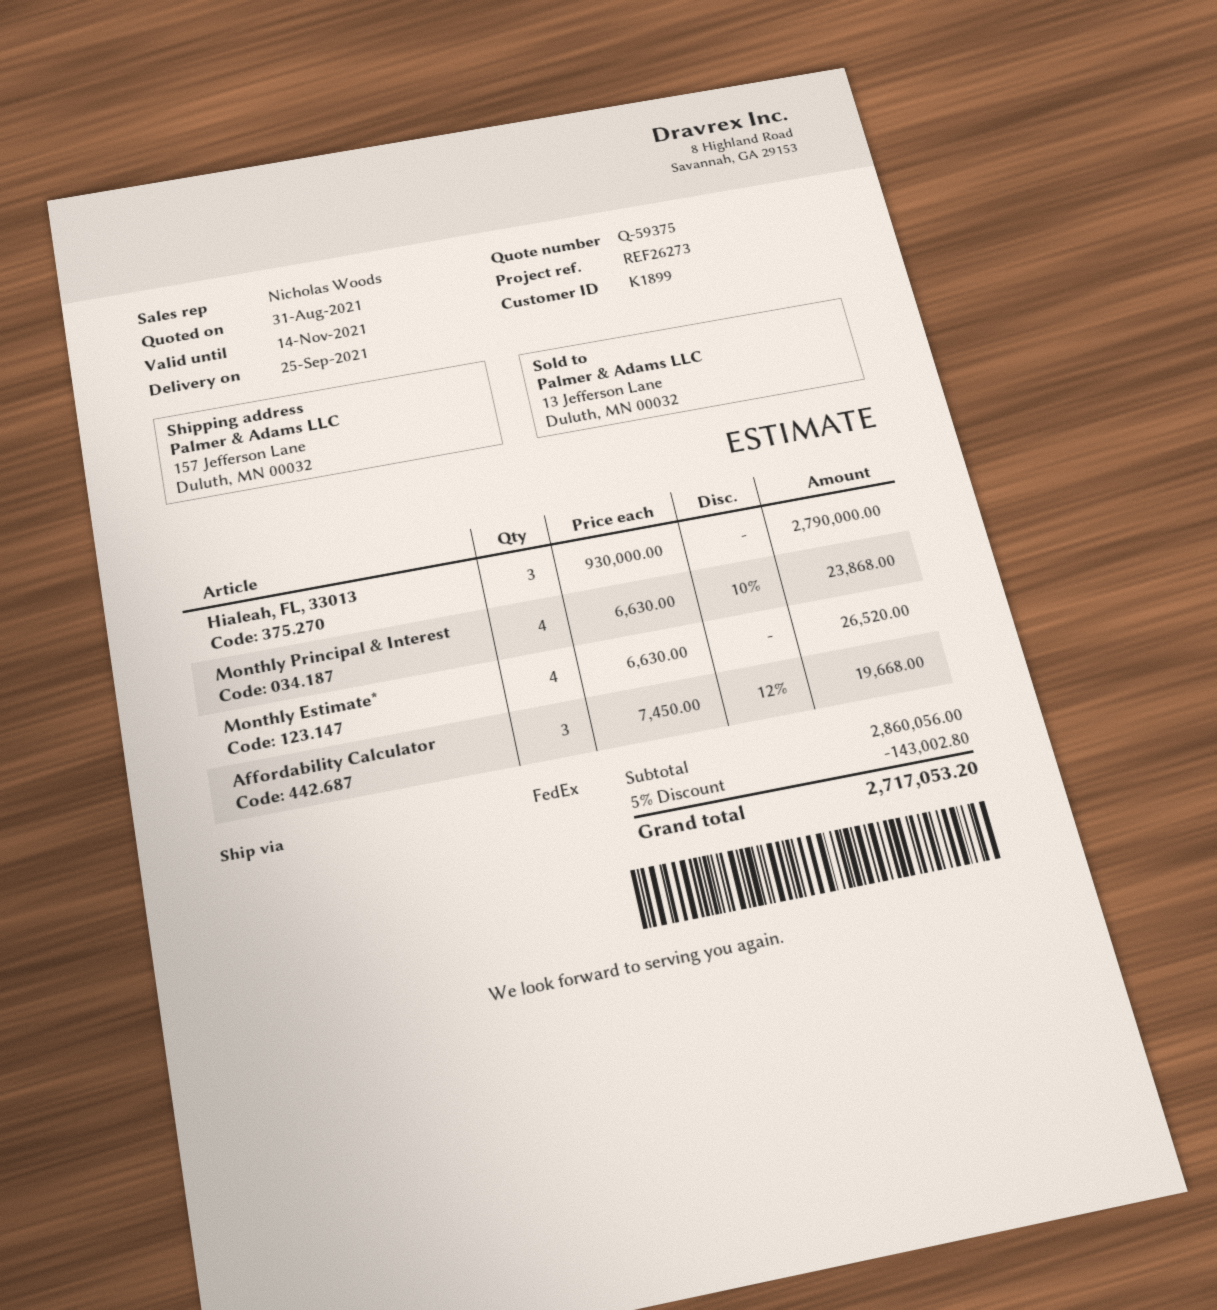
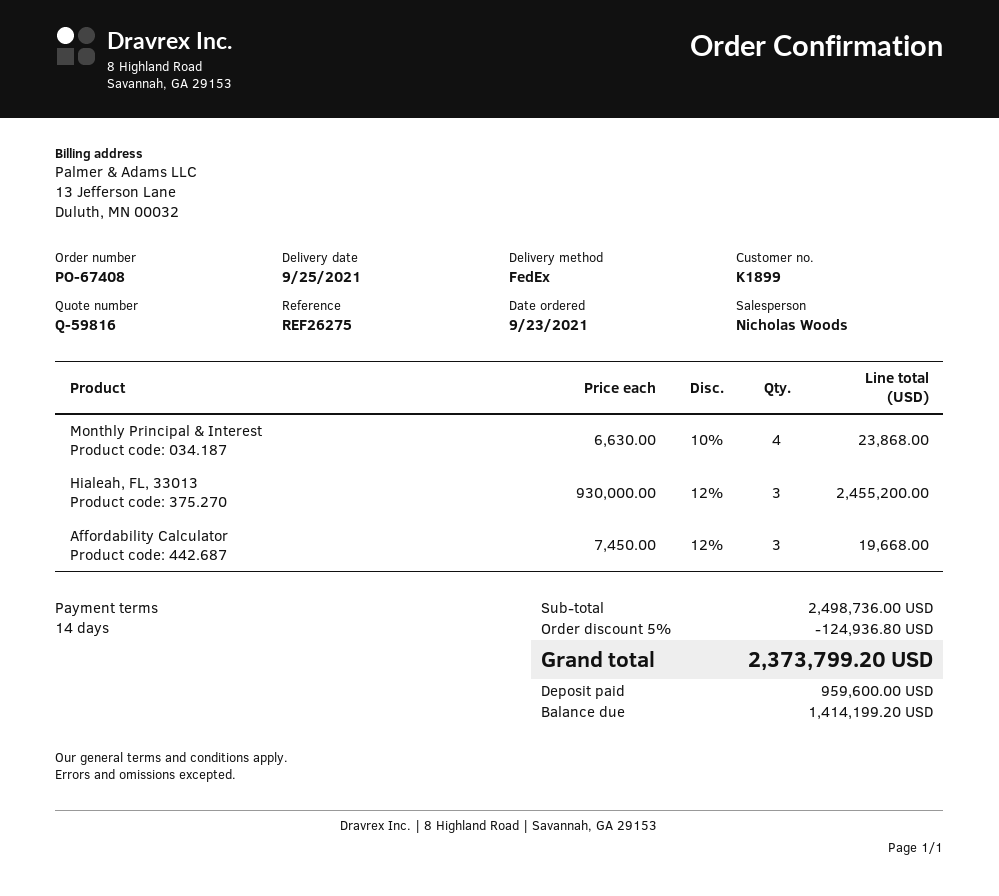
quote number: Q-59375 -> Q-59816
reference: REF26273 -> REF26275
Hialeah, FL, 33013: 3 x 930000.00 = 2790000.00 -> 3 x 930000.00 - 12% = 2455200.00
Monthly Estimate*: 4 x 6630.00 = 26520.00 -> none
subtotal: 2860056.00 -> 2498736.00
discount: 5% = 143002.80 -> 5% = 124936.80
total: 2717053.20 -> 2373799.20

